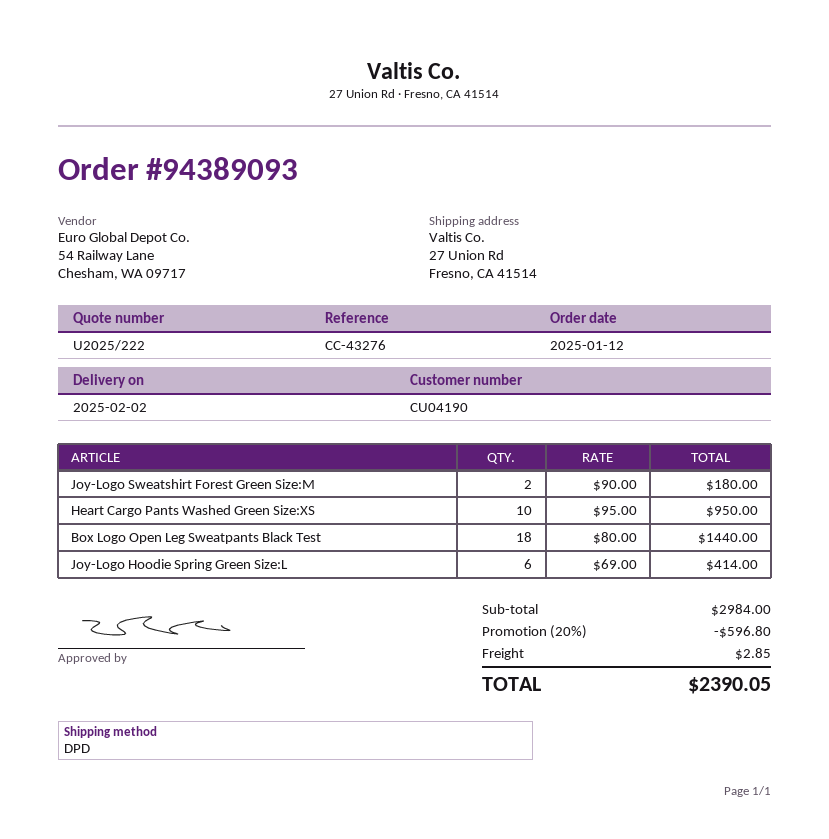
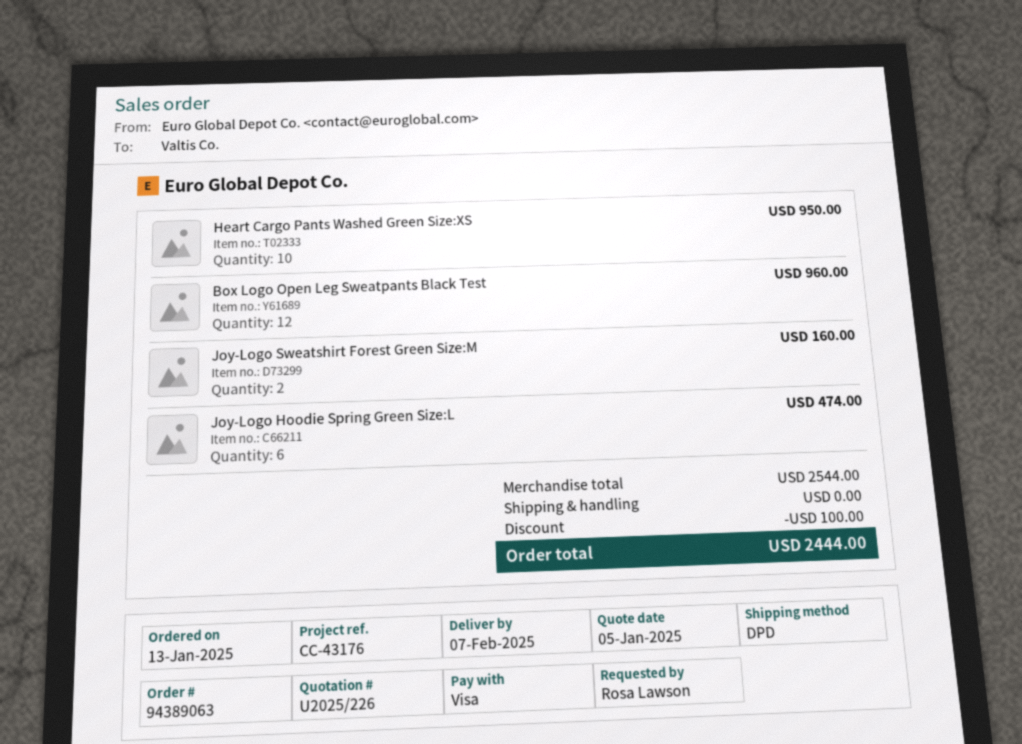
quote number: U2025/222 -> U2025/226
order number: 94389093 -> 94389063
order date: 2025-01-12 -> 2025-01-13
delivery date: 2025-02-02 -> 2025-02-07
reference: CC-43276 -> CC-43176
Joy-Logo Sweatshirt Forest Green Size:M: 2 for 180.00 -> 2 for 160.00
Box Logo Open Leg Sweatpants Black Test: 18 for 1440.00 -> 12 for 960.00
Joy-Logo Hoodie Spring Green Size:L: 6 for 414.00 -> 6 for 474.00
subtotal: 2984.00 -> 2544.00
discount: 596.80 -> 100.00
shipping: 2.85 -> 0.00
total: 2390.05 -> 2444.00

